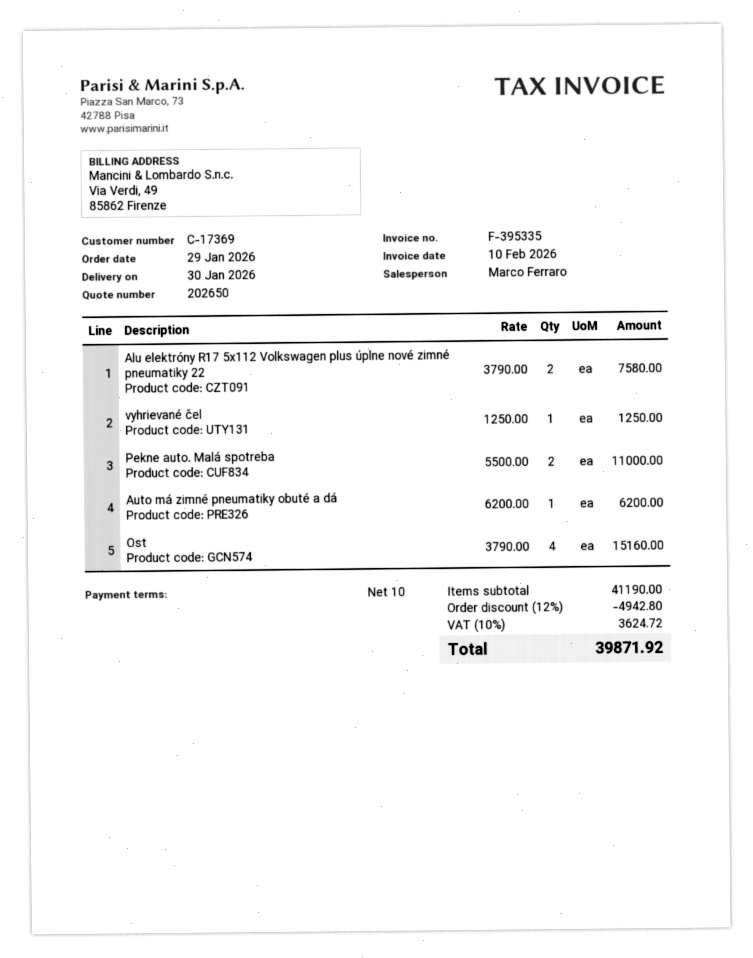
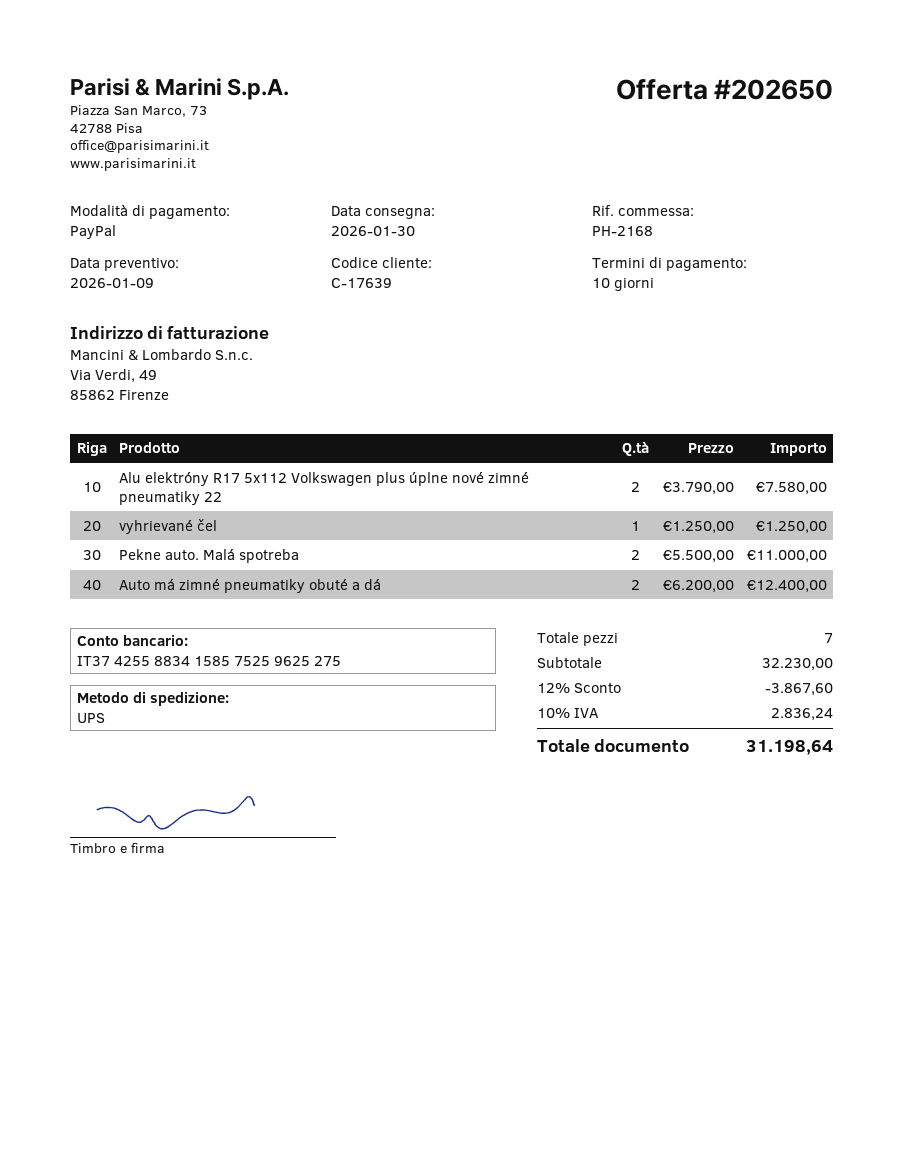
customer number: C-17369 -> C-17639
Auto má zimné pneumatiky obuté a dá: 1 x 6200.00 = 6200.00 -> 2 x 6200.00 = 12400.00
Ost: 4 x 3790.00 = 15160.00 -> none
subtotal: 41190.00 -> 32230.00
discount: 12% = 4942.80 -> 12% = 3867.60
tax: 10% = 3624.72 -> 10% = 2836.24
total: 39871.92 -> 31198.64

